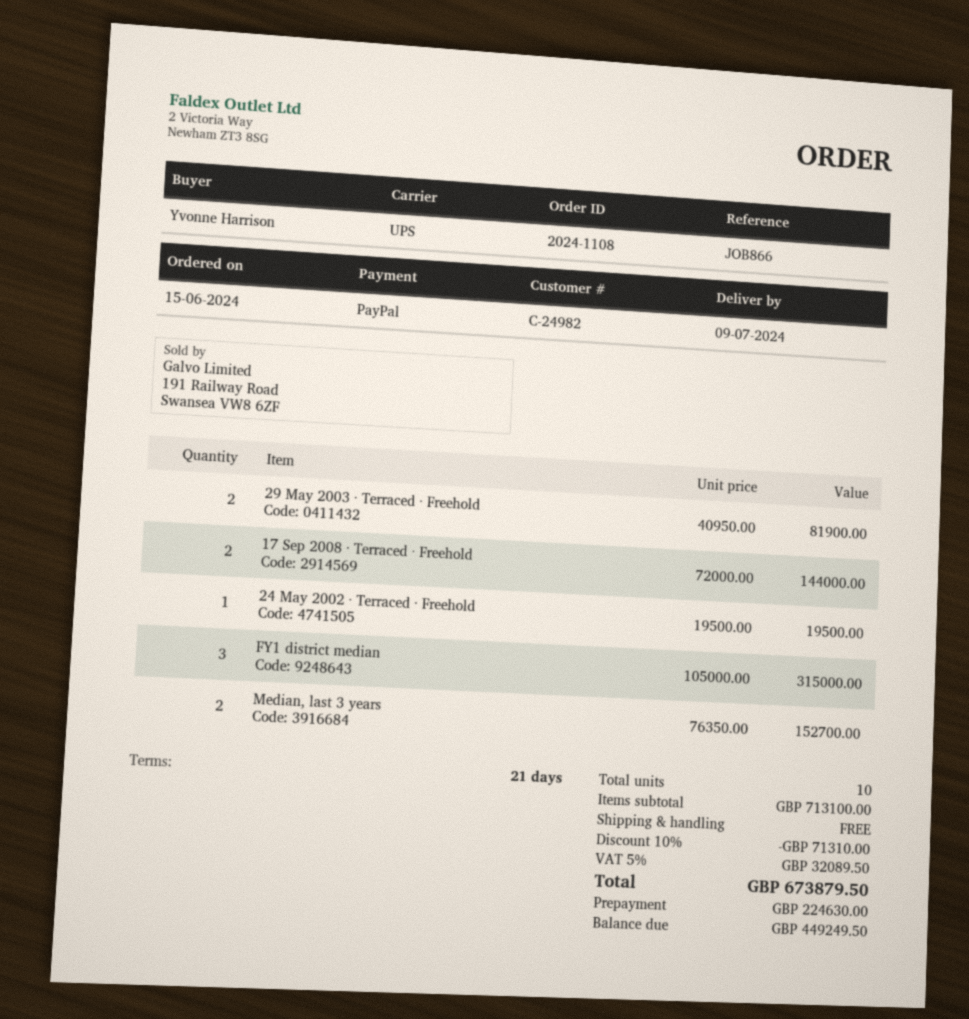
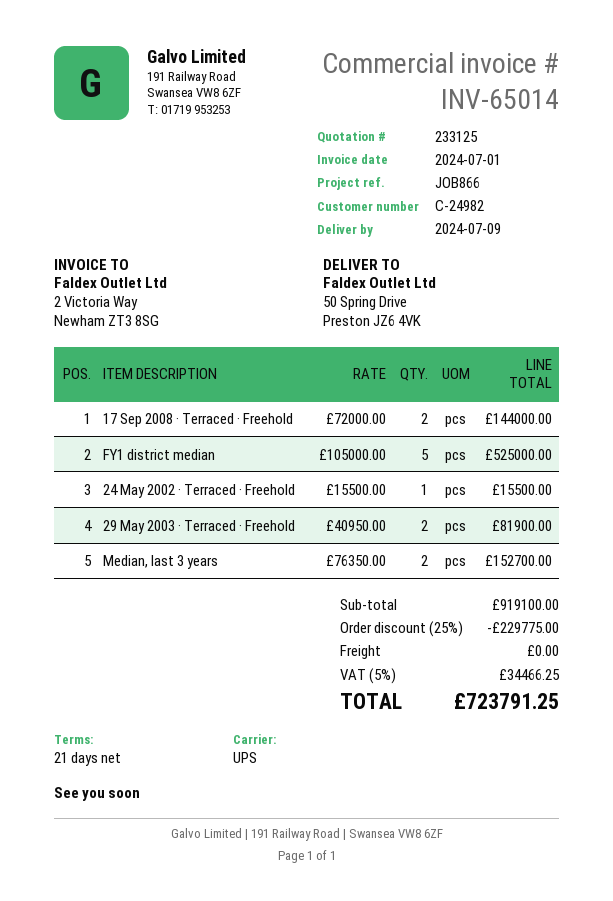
24 May 2002 · Terraced · Freehold: 1 x 19500.00 = 19500.00 -> 1 x 15500.00 = 15500.00
FY1 district median: 3 x 105000.00 = 315000.00 -> 5 x 105000.00 = 525000.00
subtotal: 713100.00 -> 919100.00
discount: 10% = 71310.00 -> 25% = 229775.00
tax: 5% = 32089.50 -> 5% = 34466.25
total: 673879.50 -> 723791.25

